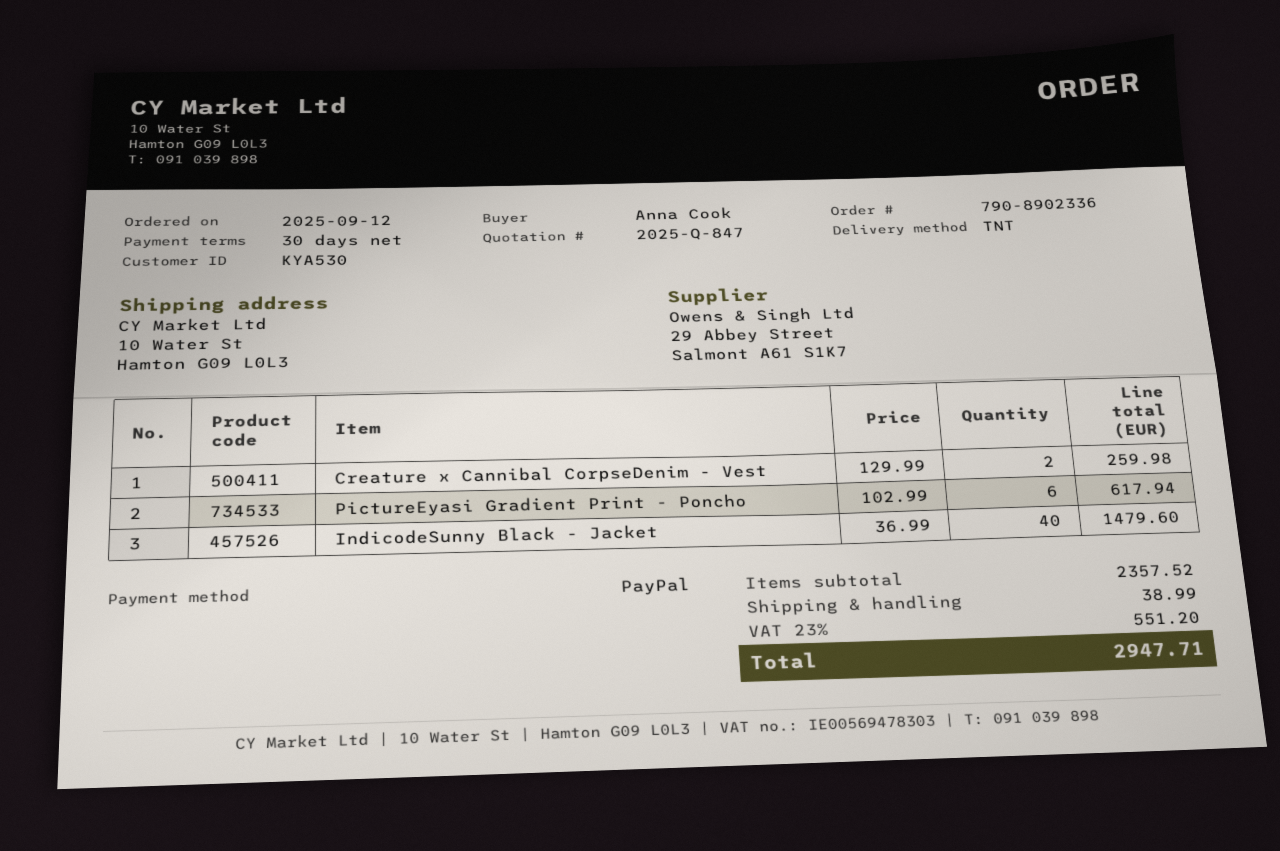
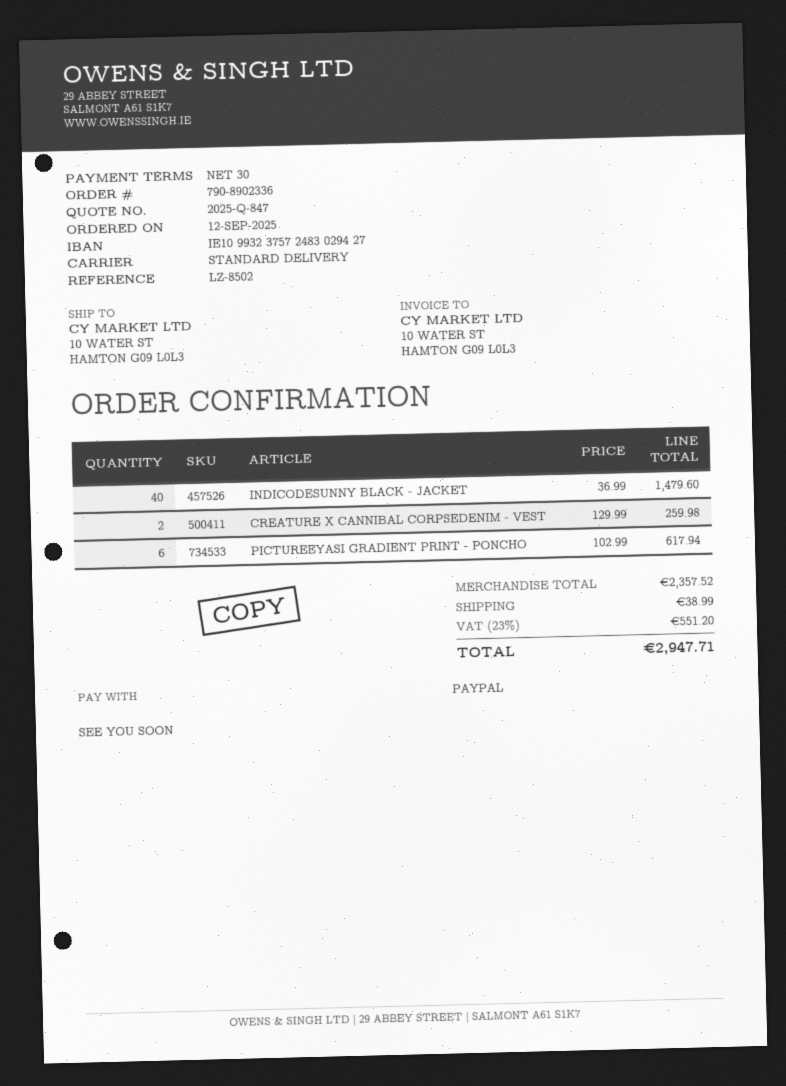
shipping method: TNT -> standard

